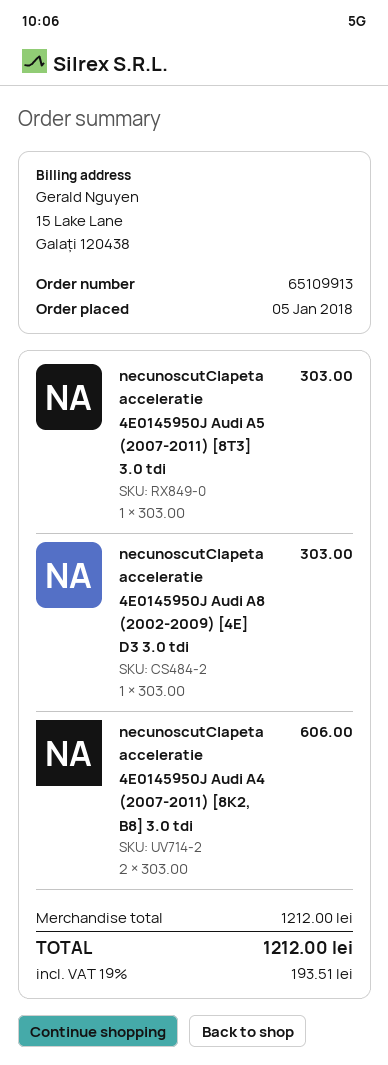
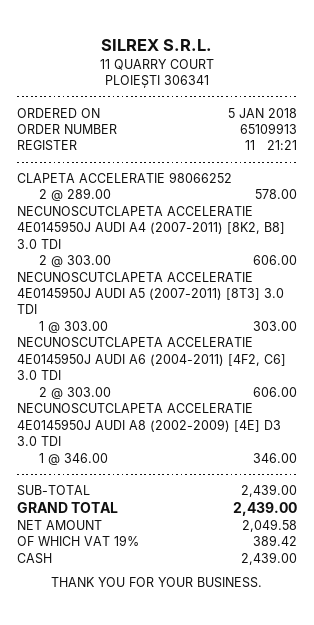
necunoscutClapeta acceleratie 4E0145950J Audi A8 (2002-2009) [4E] D3 3.0 tdi: 1 x 303.00 = 303.00 -> 1 x 346.00 = 346.00
CLAPETA ACCELERATIE 98066252: none -> 2 x 289.00 = 578.00
NECUNOSCUTCLAPETA ACCELERATIE 4E0145950J AUDI A6 (2004-2011) [4F2, C6] 3.0 TDI: none -> 2 x 303.00 = 606.00
subtotal: 1212.00 -> 2439.00
tax: 19% = 193.51 -> 19% = 389.42
total: 1212.00 -> 2439.00

